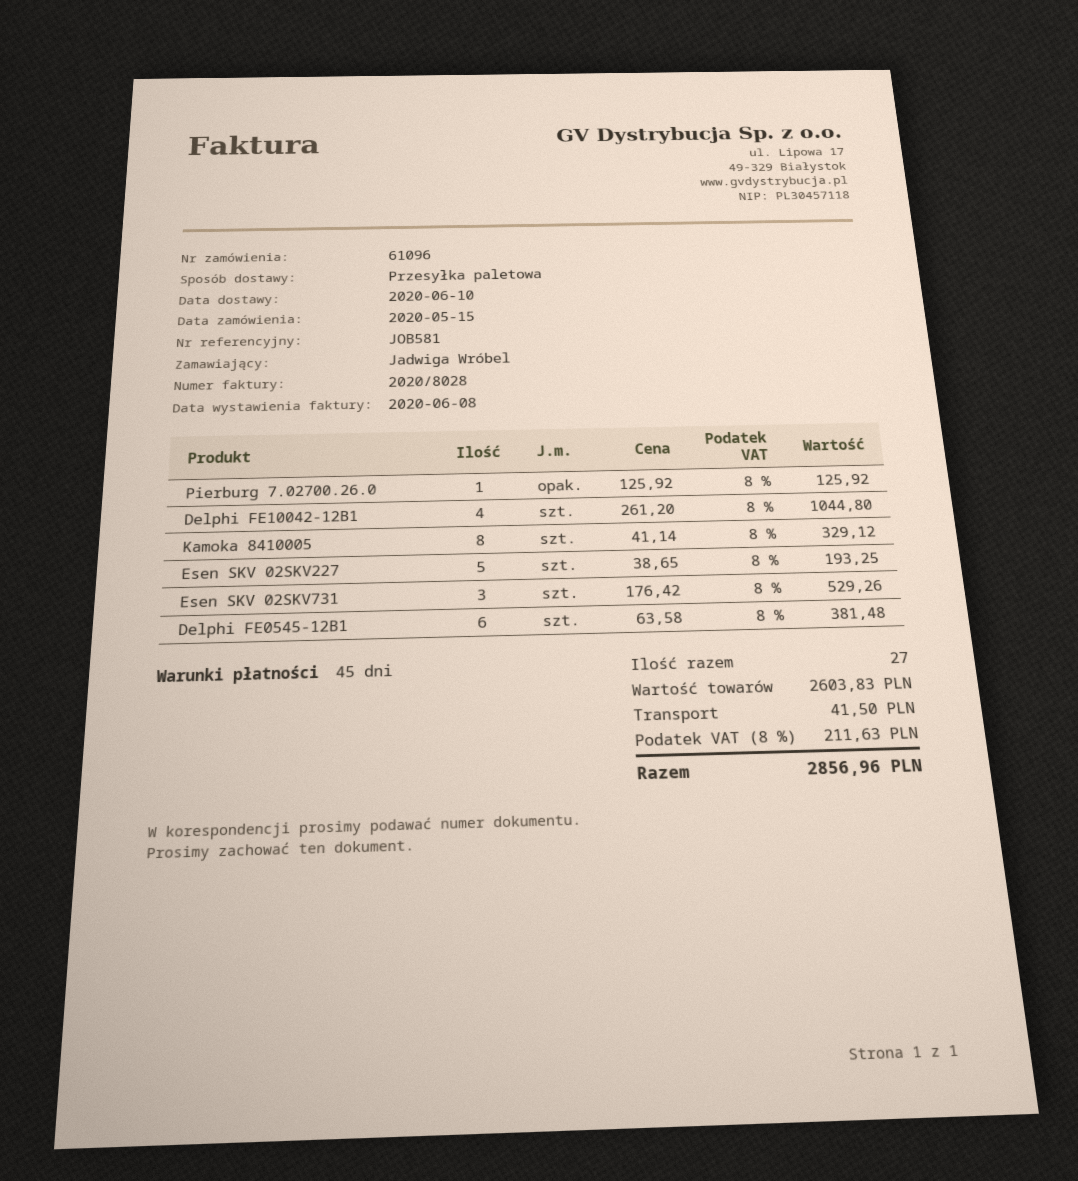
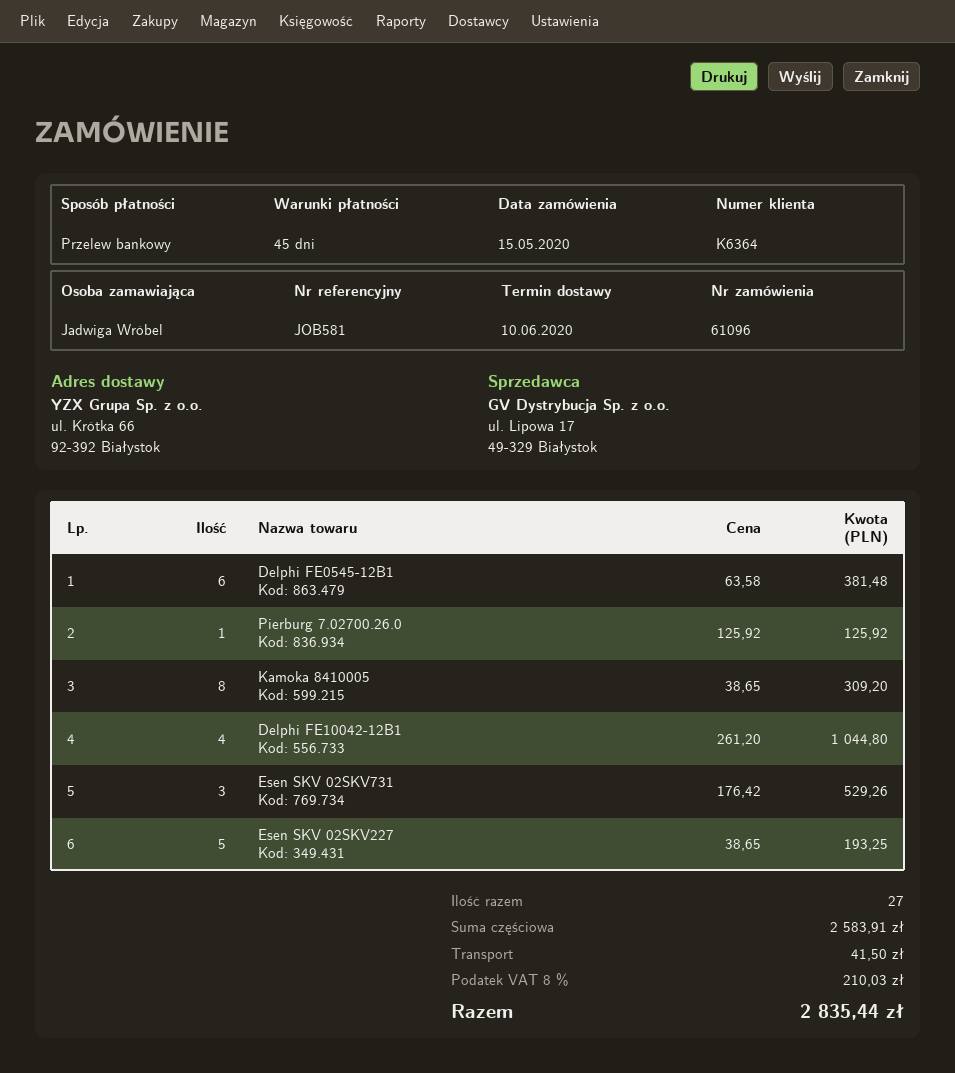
Kamoka 8410005: 8 x 41.14 = 329.12 -> 8 x 38.65 = 309.20
subtotal: 2603.83 -> 2583.91
tax: 8% = 211.63 -> 8% = 210.03
total: 2856.96 -> 2835.44

